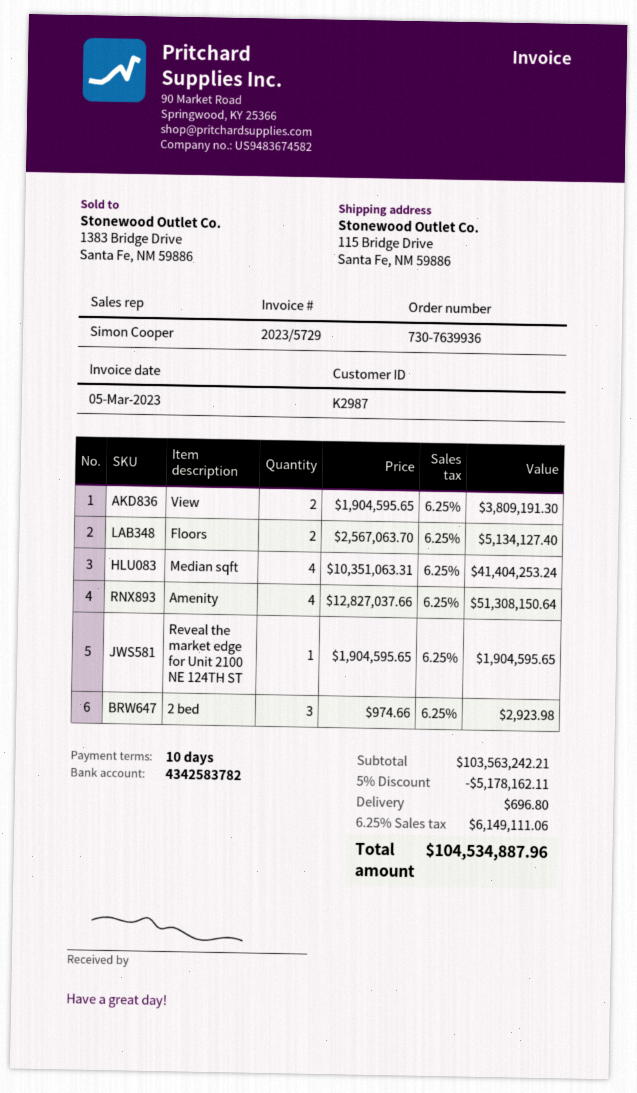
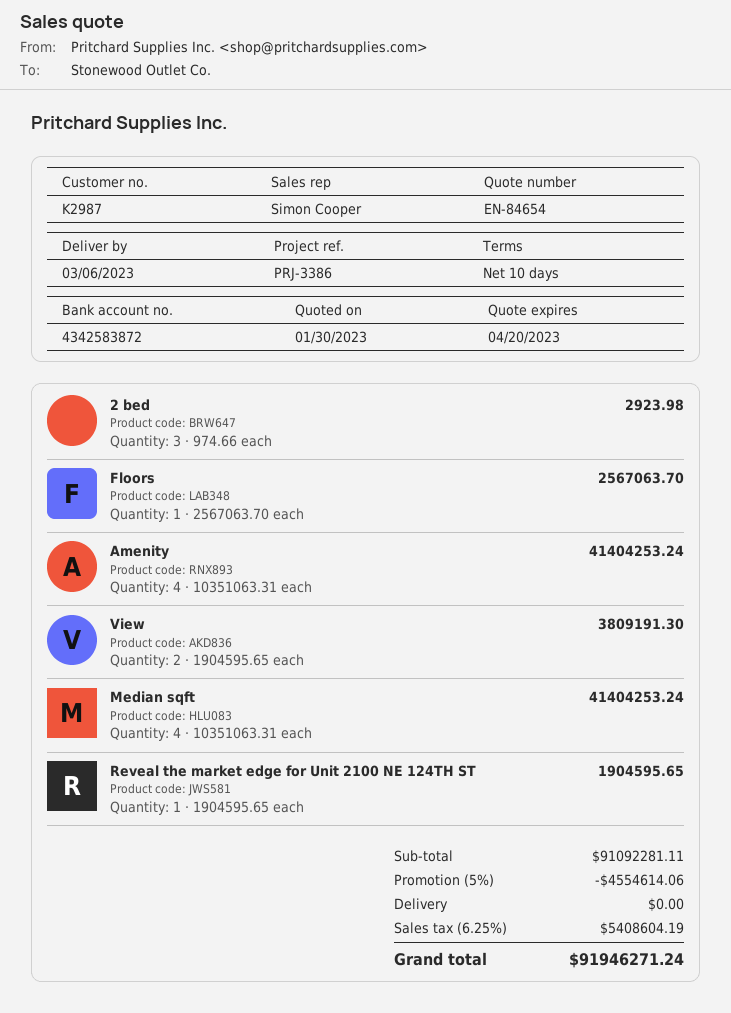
bank account: 4342583782 -> 4342583872
Floors: 2 x 2567063.70 = 5134127.40 -> 1 x 2567063.70 = 2567063.70
Amenity: 4 x 12827037.66 = 51308150.64 -> 4 x 10351063.31 = 41404253.24
subtotal: 103563242.21 -> 91092281.11
discount: 5% = 5178162.11 -> 5% = 4554614.06
shipping: 696.80 -> 0.00
tax: 6.25% = 6149111.06 -> 6.25% = 5408604.19
total: 104534887.96 -> 91946271.24

